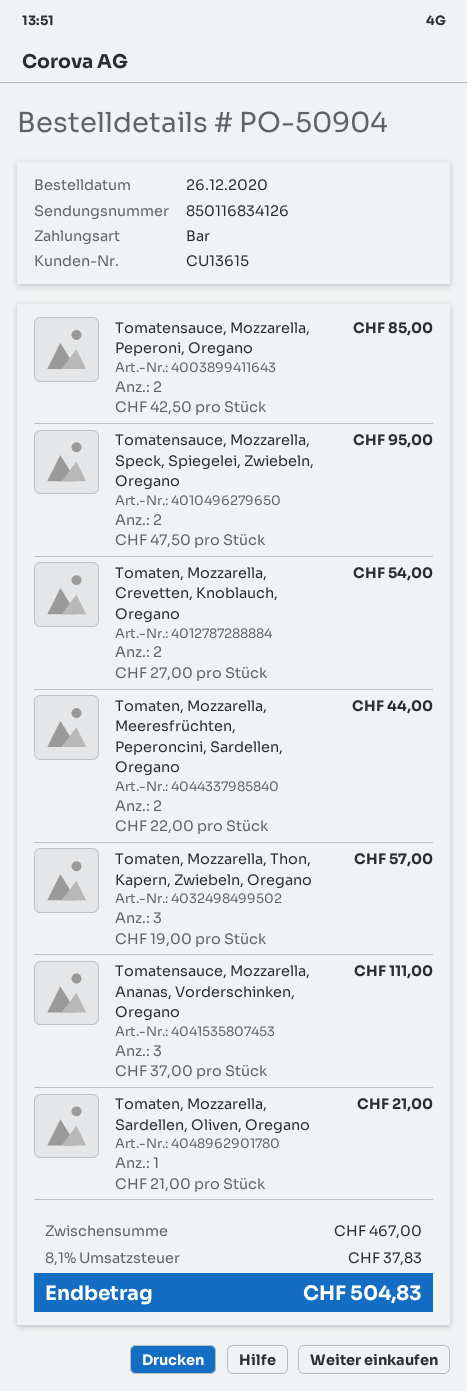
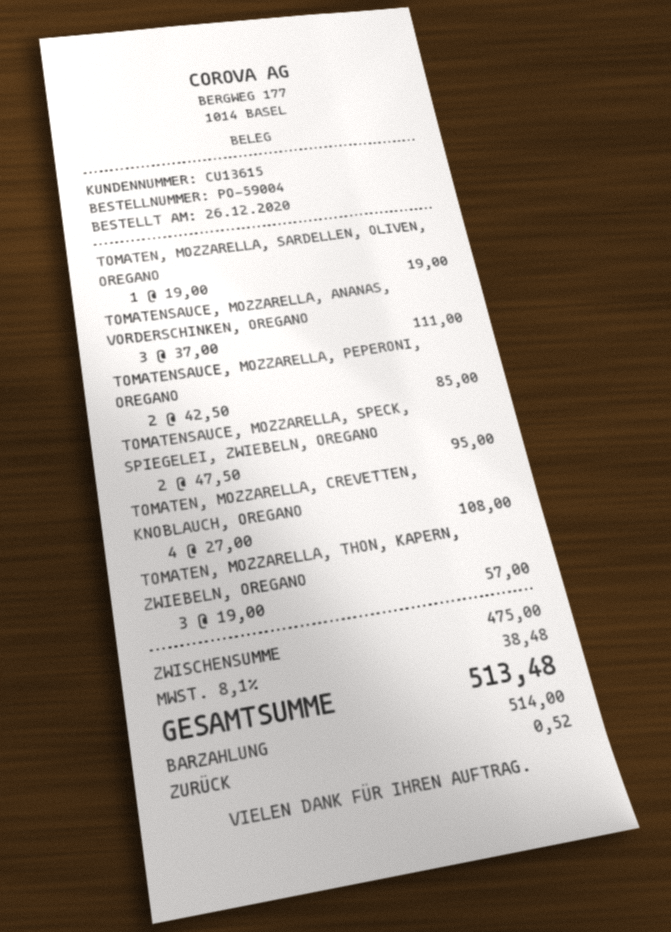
order number: PO-50904 -> PO-59004
Tomaten, Mozzarella, Crevetten, Knoblauch, Oregano: 2 x 27.00 = 54.00 -> 4 x 27.00 = 108.00
Tomaten, Mozzarella, Meeresfrüchten, Peperoncini, Sardellen, Oregano: 2 x 22.00 = 44.00 -> none
Tomaten, Mozzarella, Sardellen, Oliven, Oregano: 1 x 21.00 = 21.00 -> 1 x 19.00 = 19.00
subtotal: 467.00 -> 475.00
tax: 8.1% = 37.83 -> 8.1% = 38.48
total: 504.83 -> 513.48

